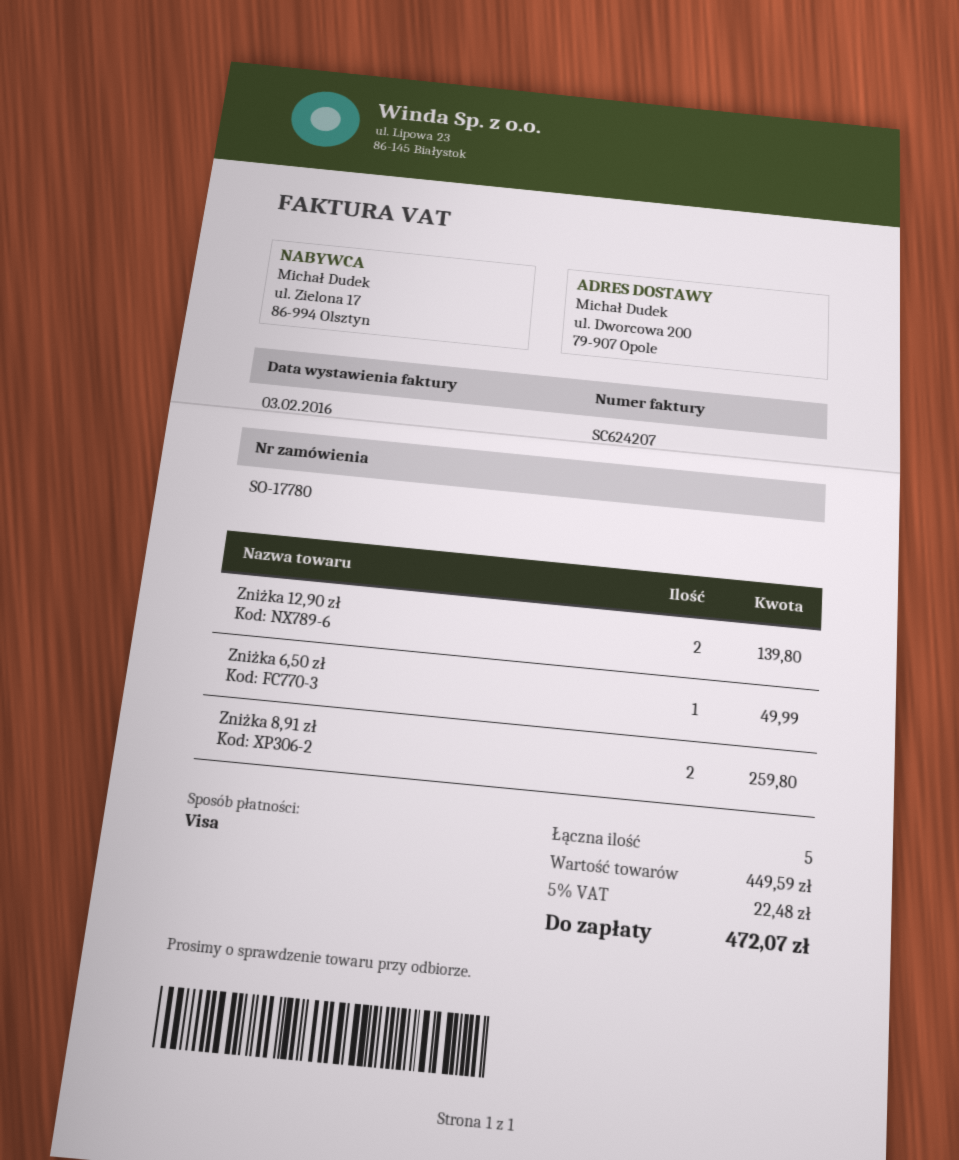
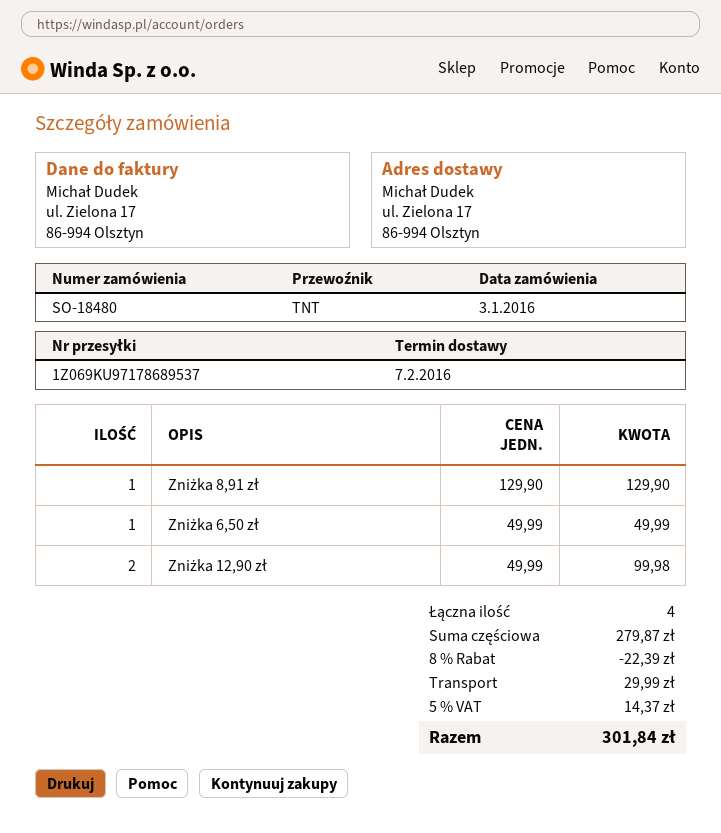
order number: SO-17780 -> SO-18480
ship to: ul. Dworcowa 200, 79-907 Opole -> ul. Zielona 17, 86-994 Olsztyn
Zniżka 12,90 zł: 2 for 139.80 -> 2 for 99.98
Zniżka 8,91 zł: 2 for 259.80 -> 1 for 129.90
total quantity: 5 -> 4
subtotal: 449.59 -> 279.87
discount: none -> 8% = 22.39
shipping: none -> 29.99
tax: 5% = 22.48 -> 5% = 14.37
total: 472.07 -> 301.84

